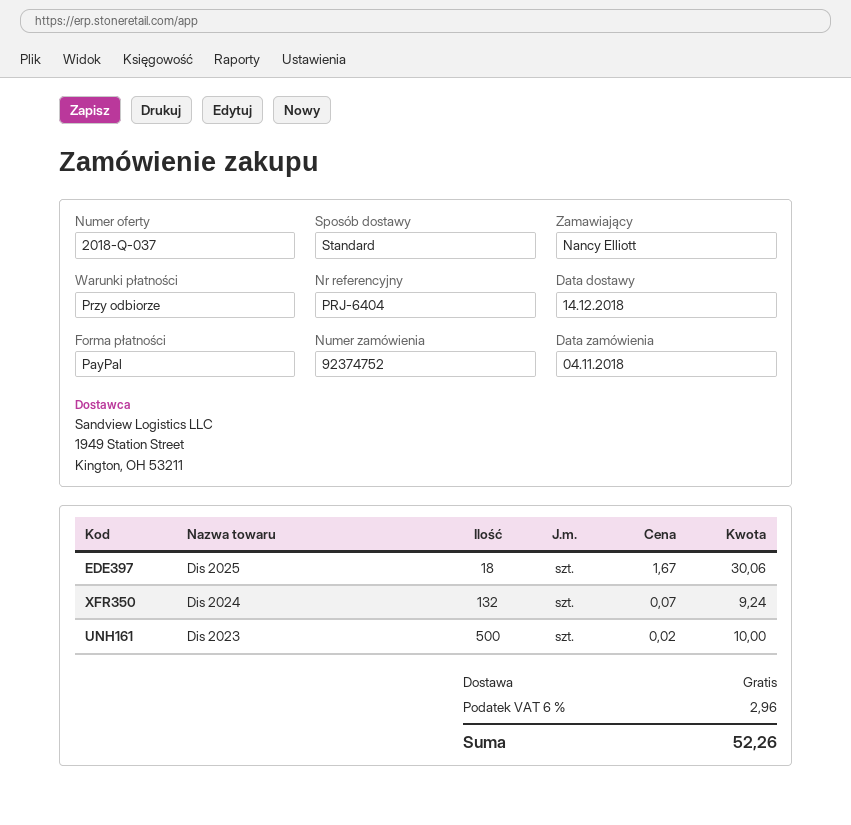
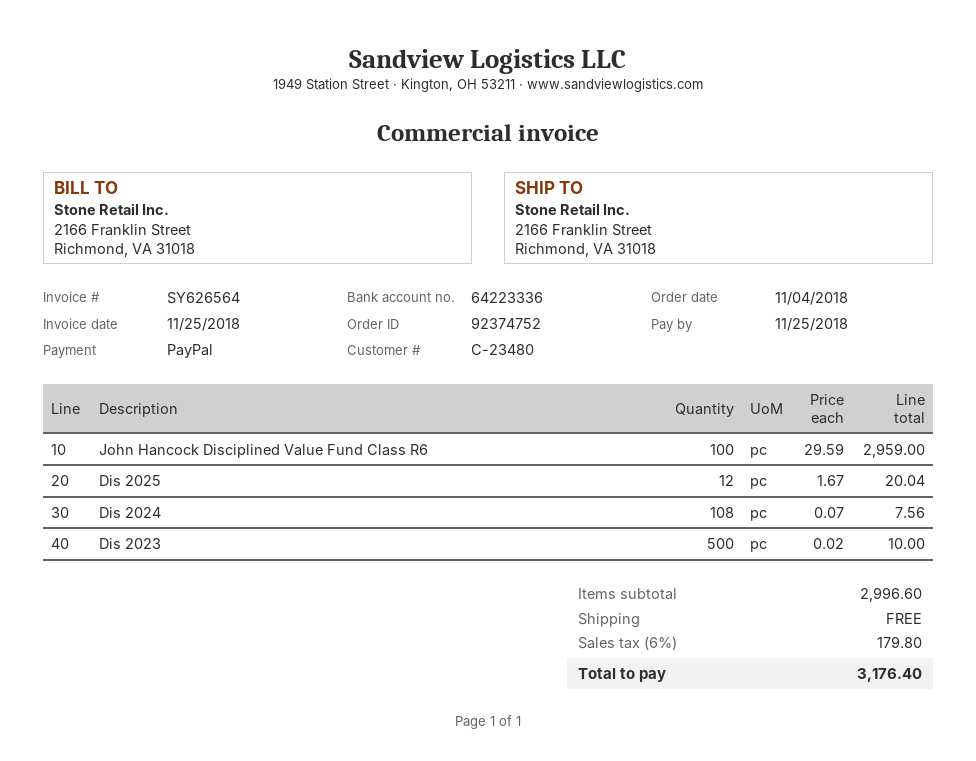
Dis 2025: 18 x 1.67 = 30.06 -> 12 x 1.67 = 20.04
Dis 2024: 132 x 0.07 = 9.24 -> 108 x 0.07 = 7.56
John Hancock Disciplined Value Fund Class R6: none -> 100 x 29.59 = 2959.00
tax: 6% = 2.96 -> 6% = 179.80
total: 52.26 -> 3176.40

